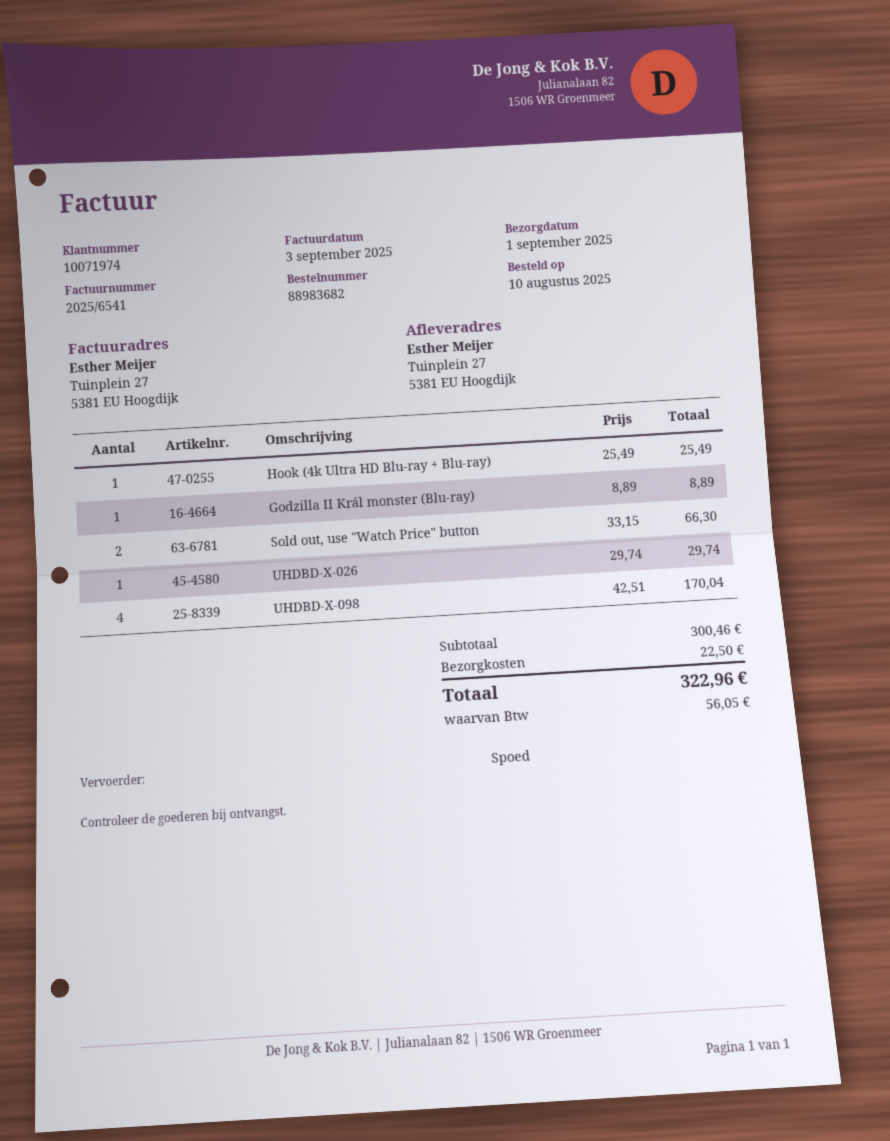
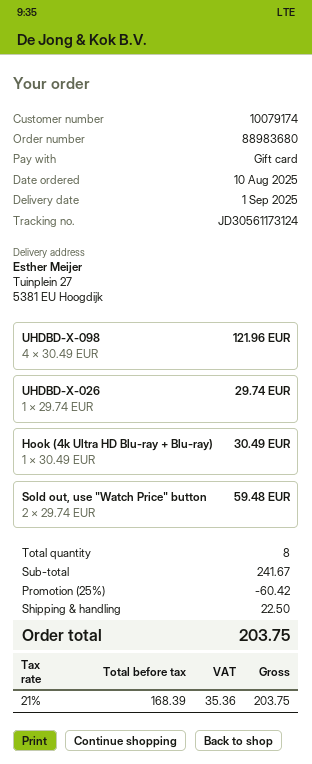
order number: 88983682 -> 88983680
customer number: 10071974 -> 10079174
Hook (4k Ultra HD Blu-ray + Blu-ray): 1 x 25.49 = 25.49 -> 1 x 30.49 = 30.49
Godzilla II Král monster (Blu-ray): 1 x 8.89 = 8.89 -> none
Sold out, use "Watch Price" button: 2 x 33.15 = 66.30 -> 2 x 29.74 = 59.48
UHDBD-X-098: 4 x 42.51 = 170.04 -> 4 x 30.49 = 121.96
subtotal: 300.46 -> 241.67
discount: none -> 25% = 60.42
tax: 56.05 -> 35.36
total: 322.96 -> 203.75

